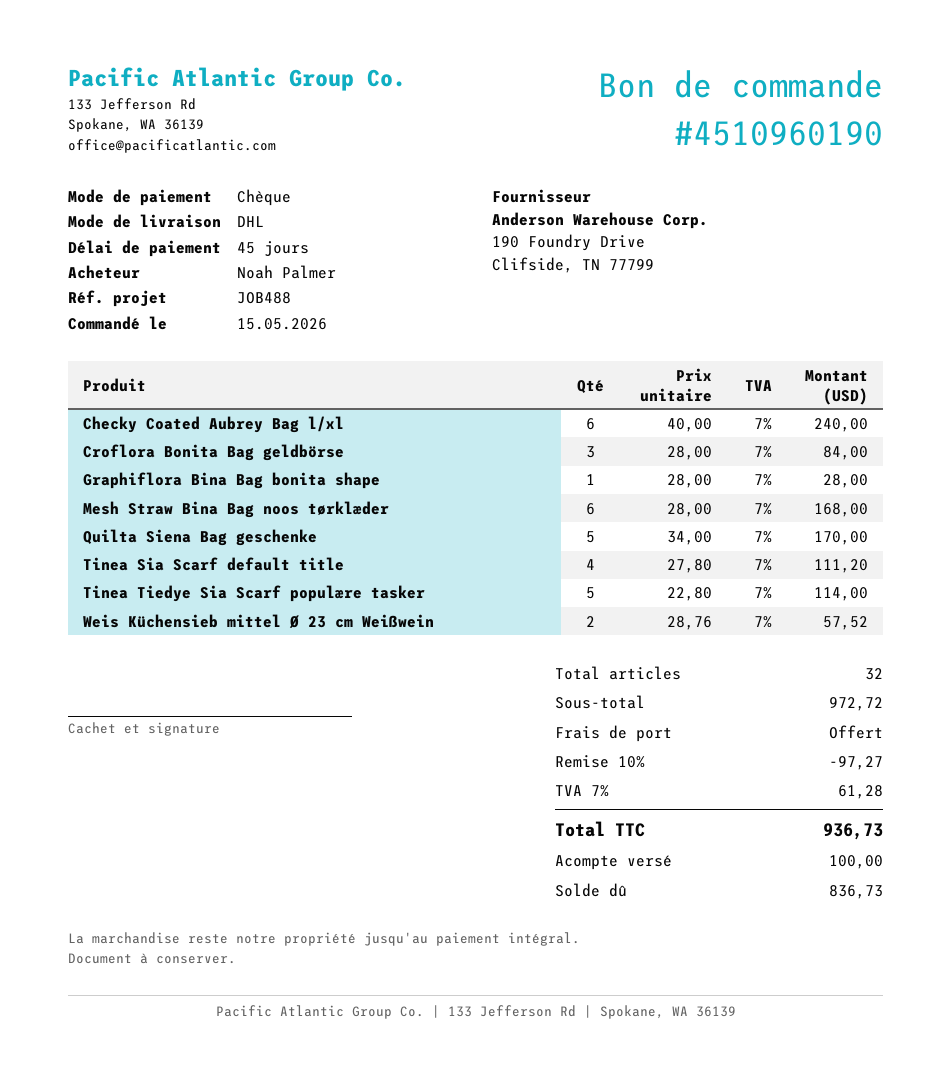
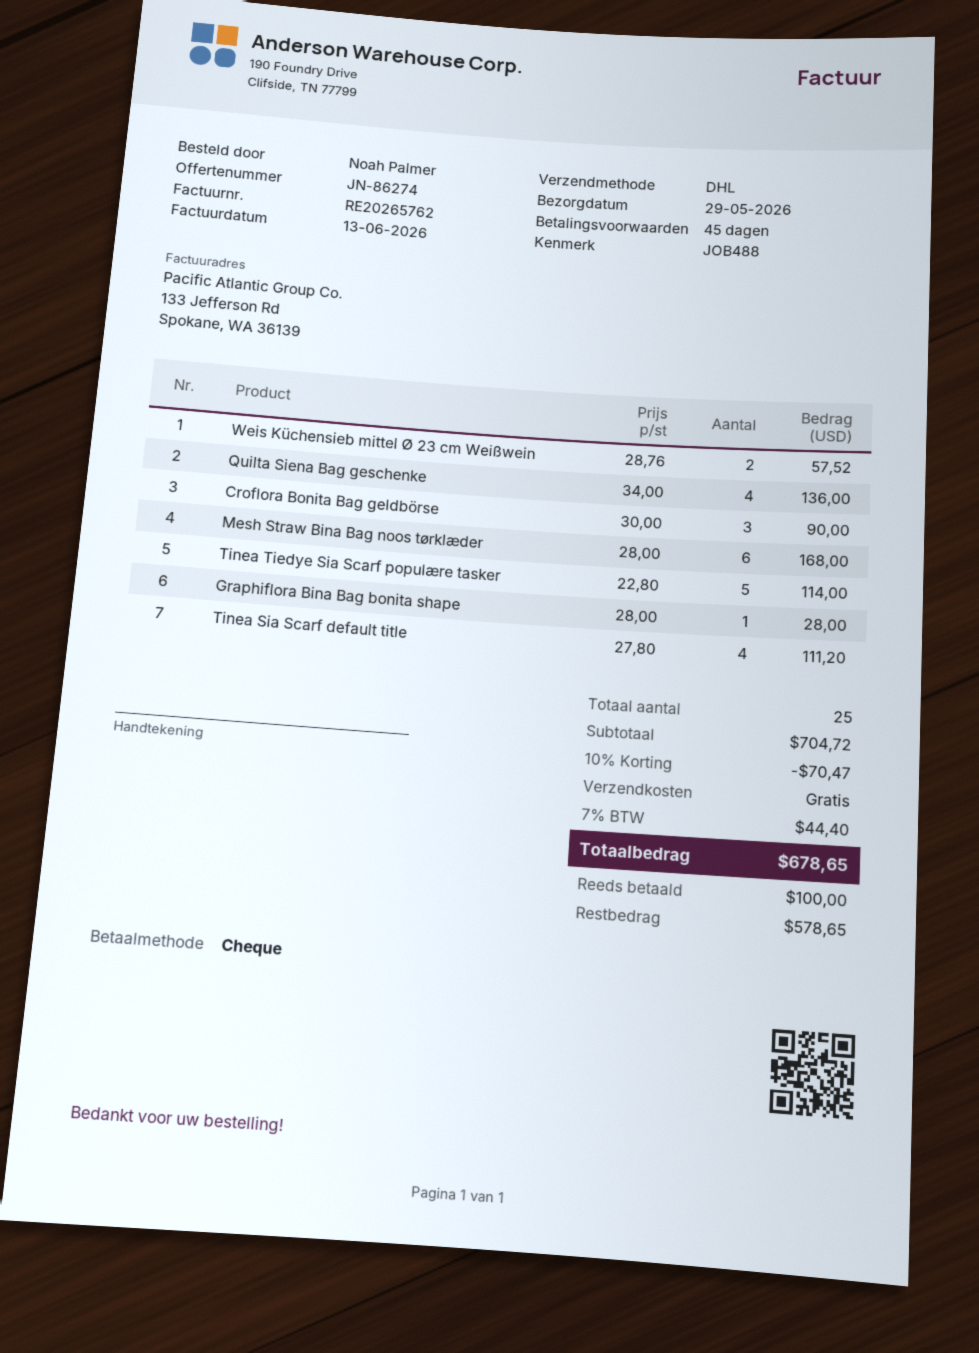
Checky Coated Aubrey Bag l/xl: 6 x 40.00 = 240.00 -> none
Croflora Bonita Bag geldbörse: 3 x 28.00 = 84.00 -> 3 x 30.00 = 90.00
Quilta Siena Bag geschenke: 5 x 34.00 = 170.00 -> 4 x 34.00 = 136.00
total quantity: 32 -> 25
subtotal: 972.72 -> 704.72
discount: 10% = 97.27 -> 10% = 70.47
tax: 7% = 61.28 -> 7% = 44.40
total: 936.73 -> 678.65
balance: 836.73 -> 578.65

